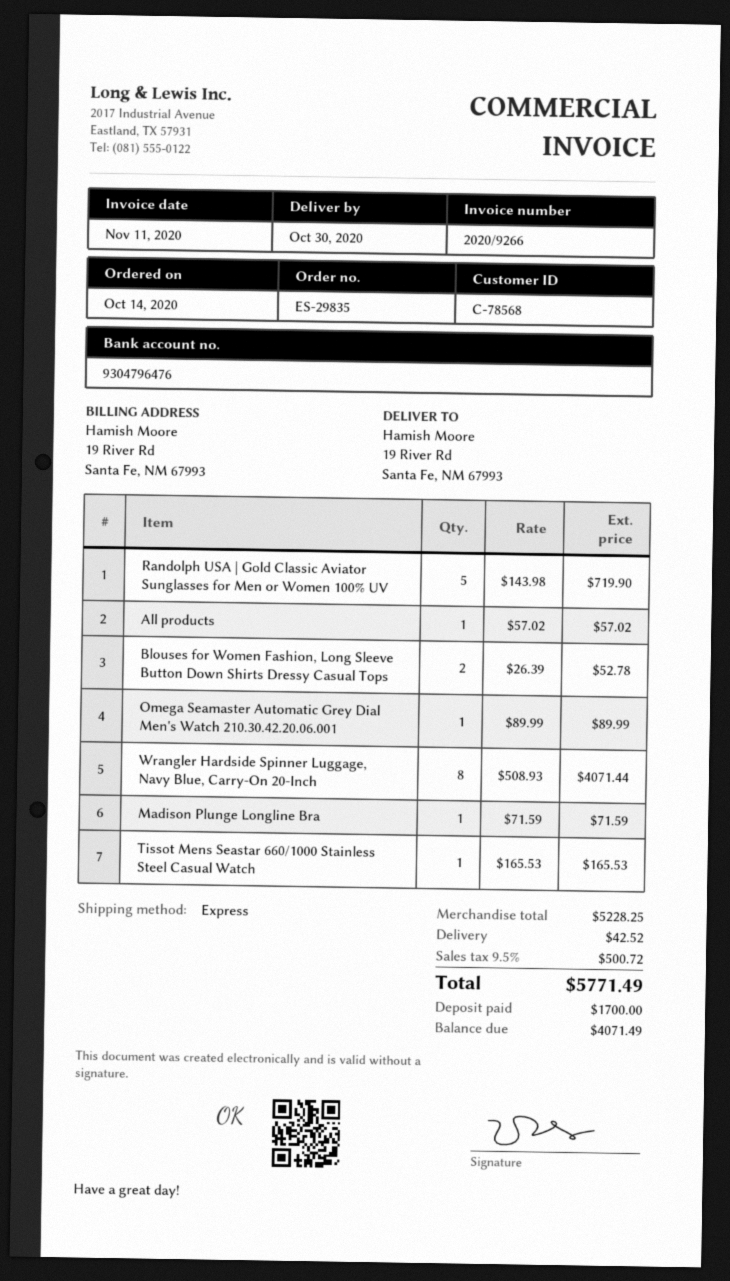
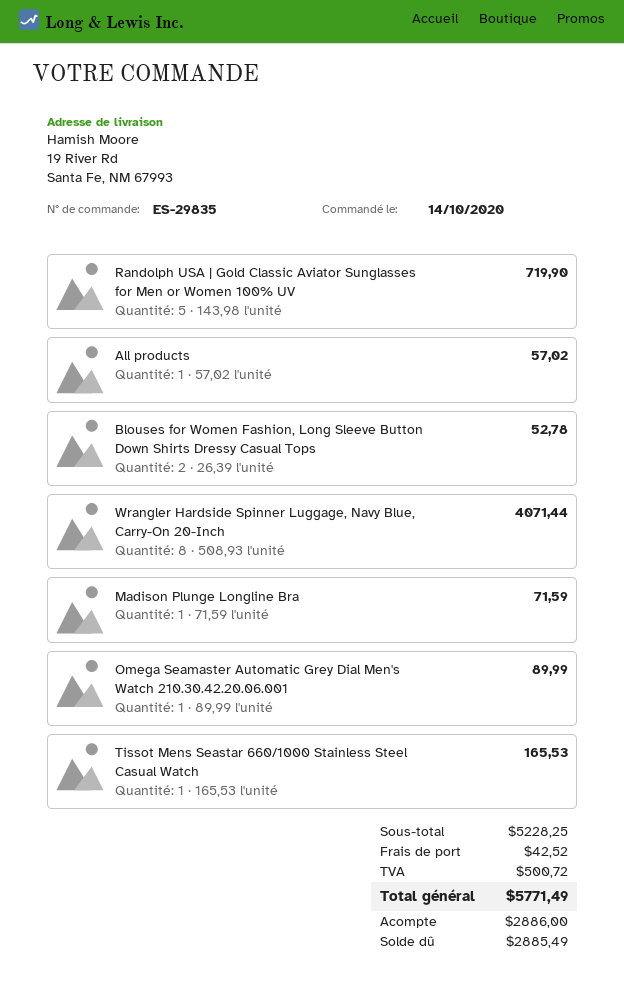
deposit: 1700.00 -> 2886.00
balance: 4071.49 -> 2885.49

